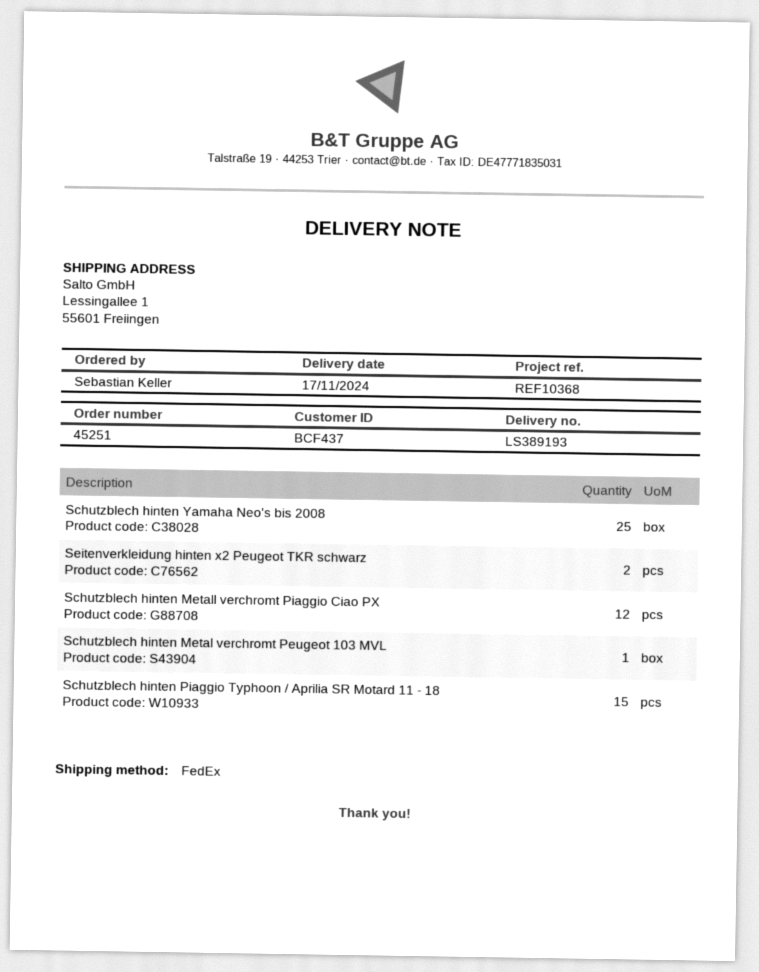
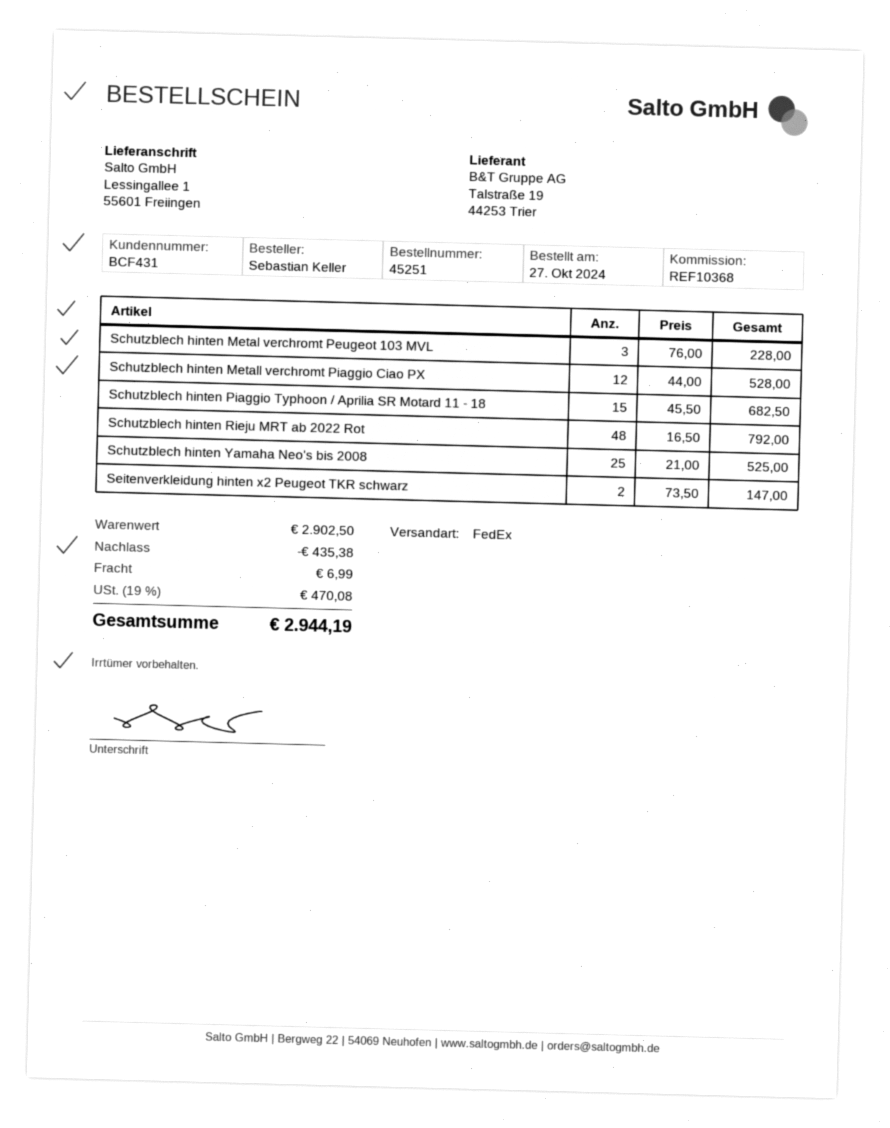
customer number: BCF437 -> BCF431
Schutzblech hinten Metal verchromt Peugeot 103 MVL: 1 -> 3
Schutzblech hinten Rieju MRT ab 2022 Rot: none -> 48

